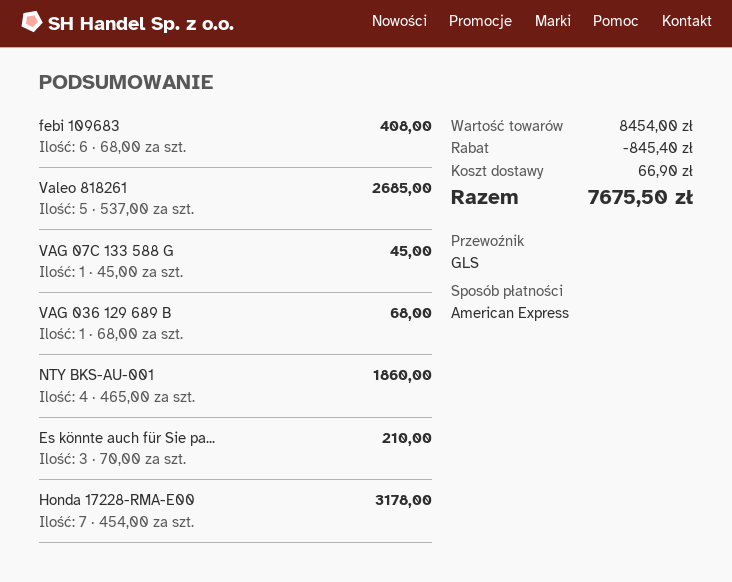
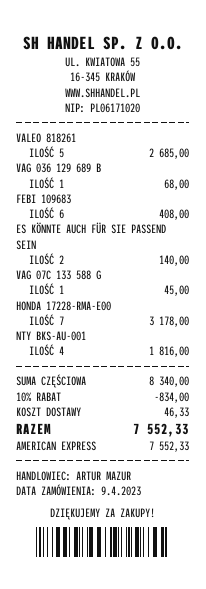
NTY BKS-AU-001: 4 for 1860.00 -> 4 for 1816.00
Es könnte auch für Sie pa...: 3 for 210.00 -> 2 for 140.00
subtotal: 8454.00 -> 8340.00
discount: 845.40 -> 834.00
shipping: 66.90 -> 46.33
total: 7675.50 -> 7552.33

